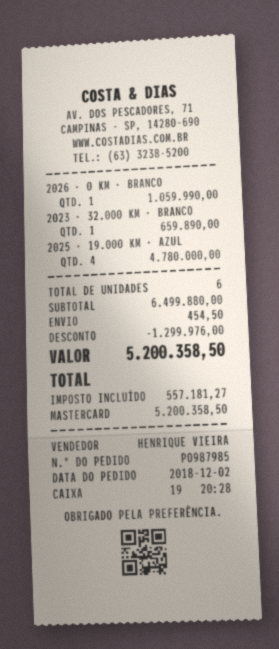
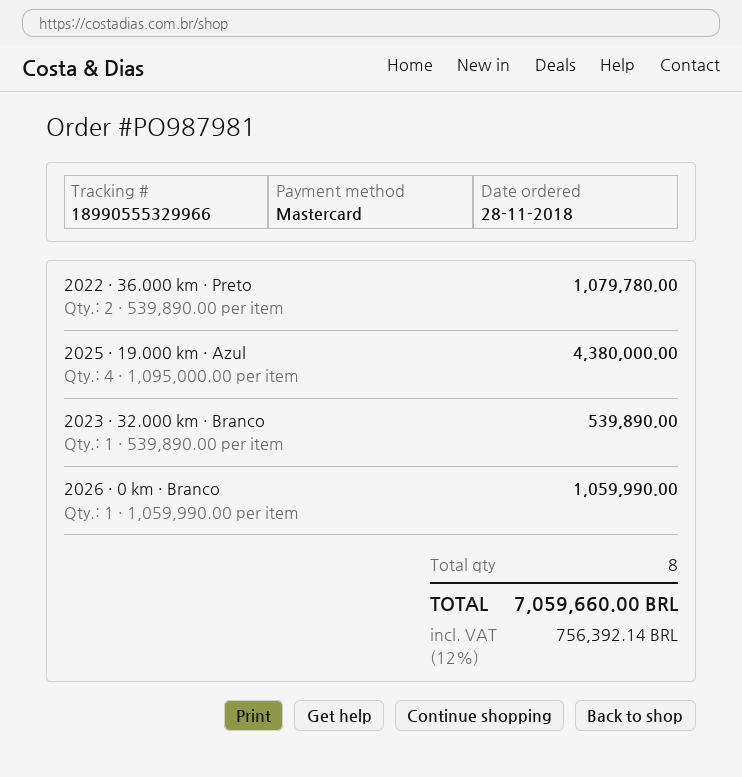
order number: PO987985 -> PO987981
order date: 2018-12-02 -> 2018-11-28
2023 · 32.000 KM · BRANCO: 1 for 659890.00 -> 1 for 539890.00
2025 · 19.000 KM · AZUL: 4 for 4780000.00 -> 4 for 4380000.00
2022 · 36.000 km · Preto: none -> 2 for 1079780.00
total quantity: 6 -> 8
discount: 1299976.00 -> none
shipping: 454.50 -> none
tax: 557181.27 -> 756392.14
total: 5200358.50 -> 7059660.00

